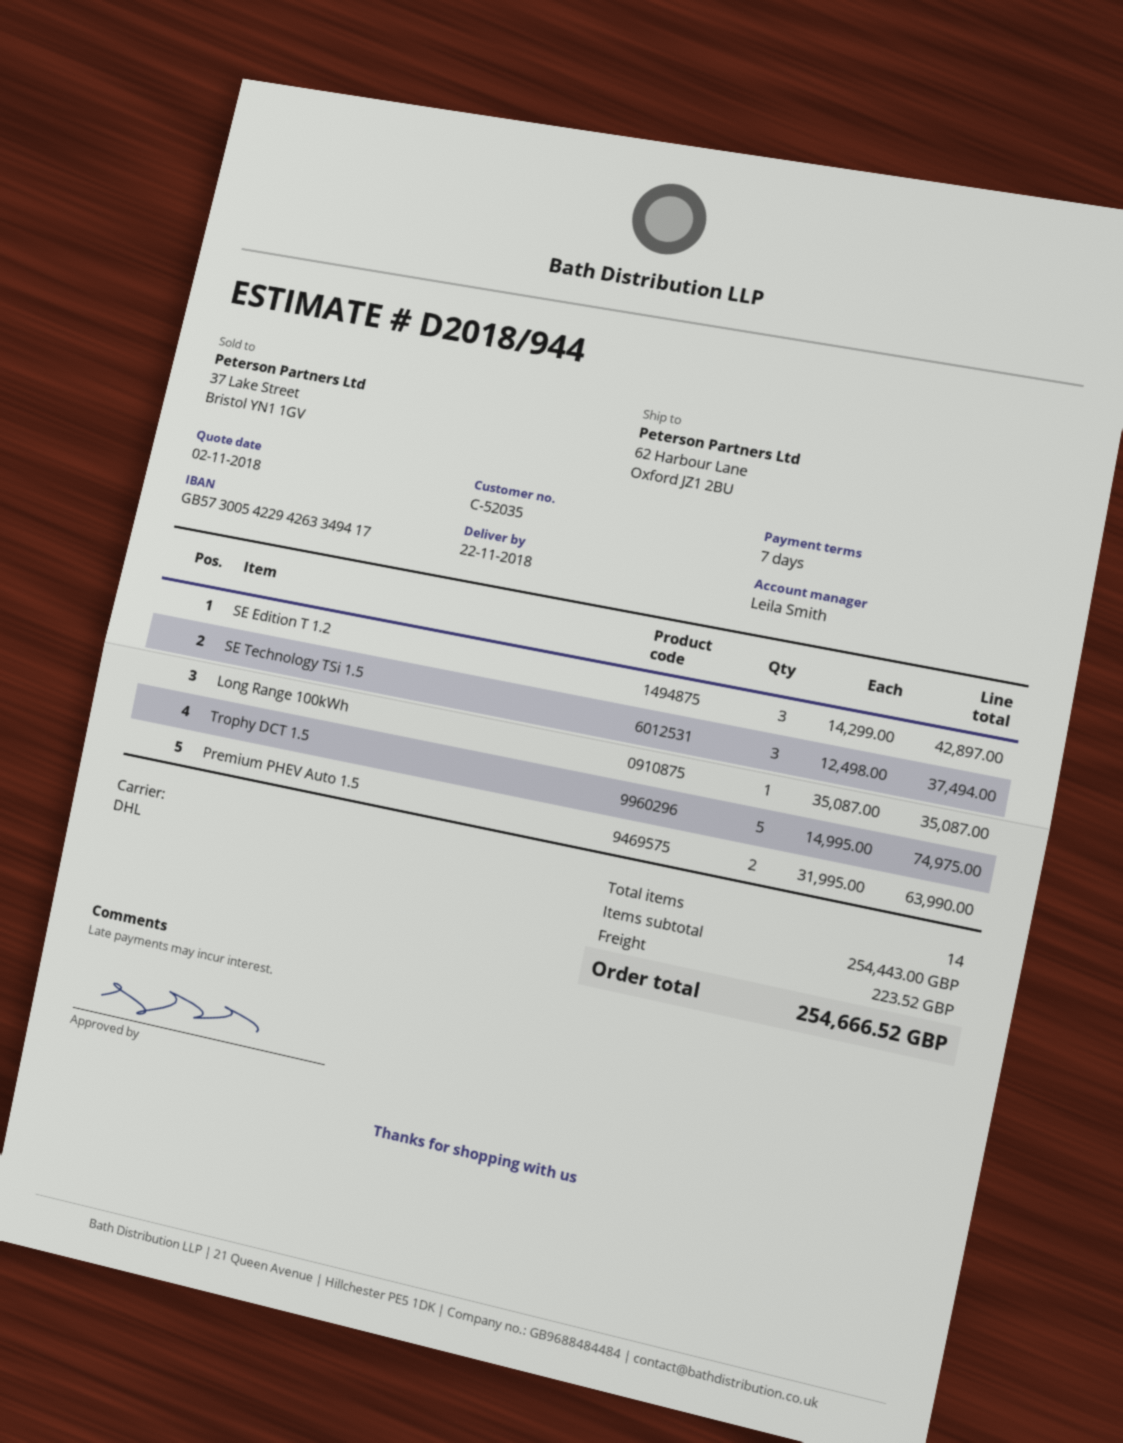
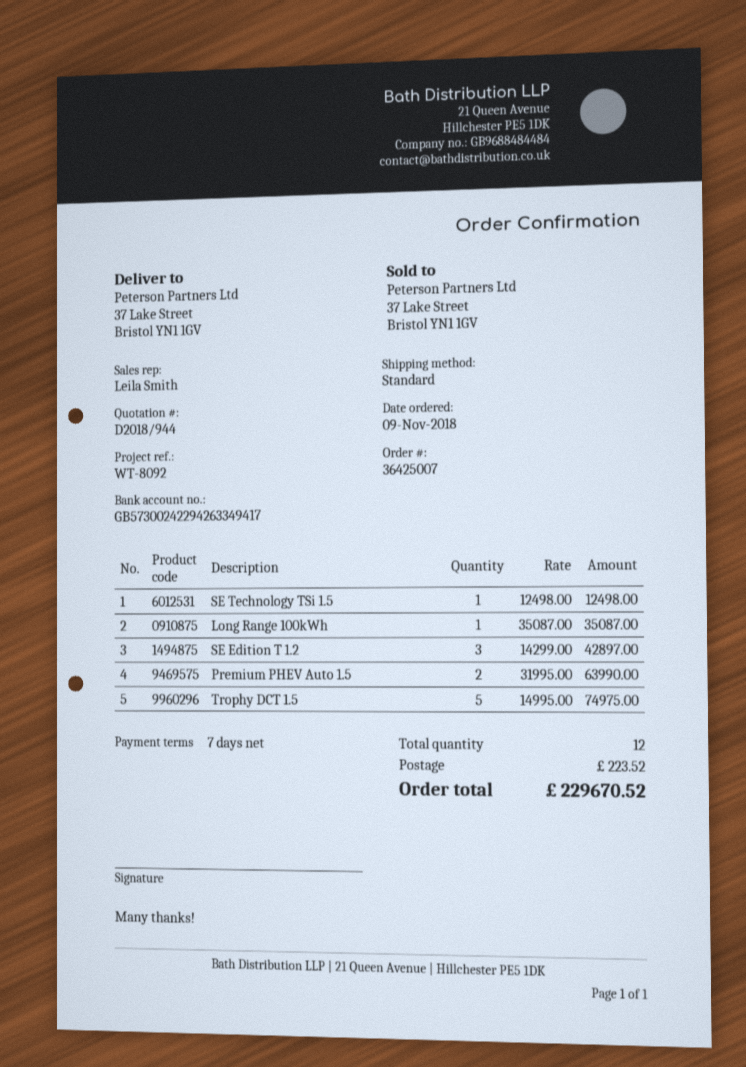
bank account: GB57300542294263349417 -> GB57300242294263349417
shipping method: DHL -> standard
ship to: 62 Harbour Lane, Oxford JZ1 2BU -> 37 Lake Street, Bristol YN1 1GV
SE Technology TSi 1.5: 3 x 12498.00 = 37494.00 -> 1 x 12498.00 = 12498.00
total quantity: 14 -> 12
total: 254666.52 -> 229670.52

